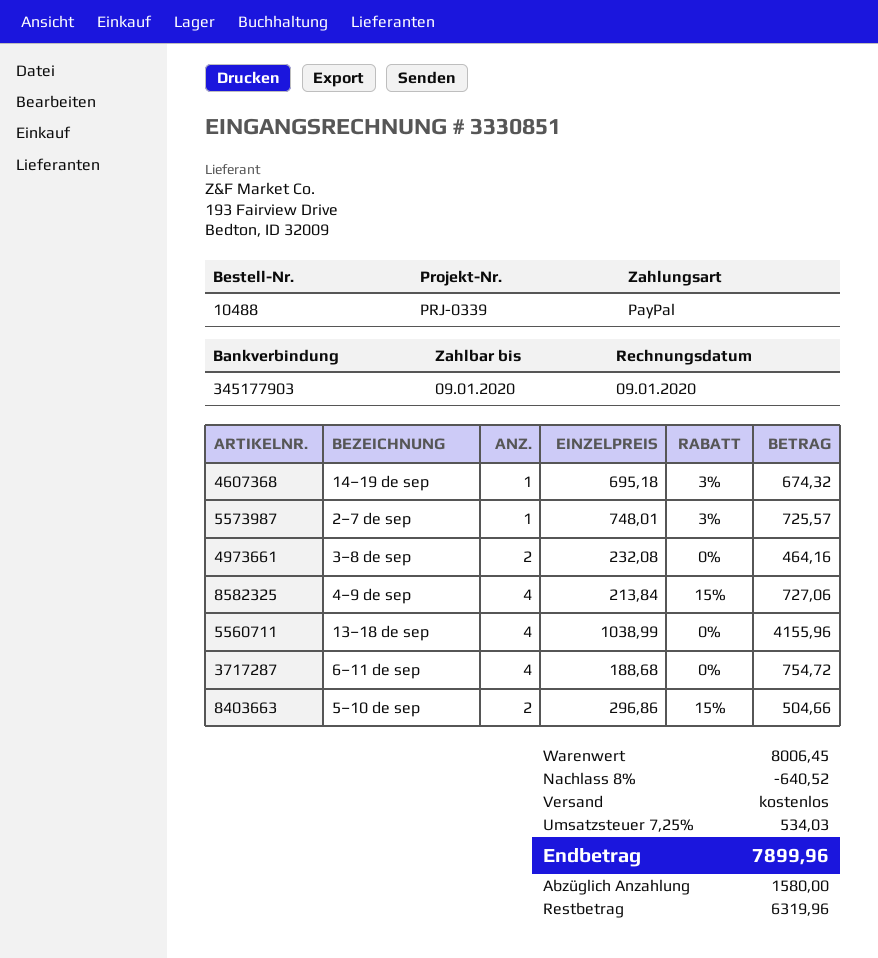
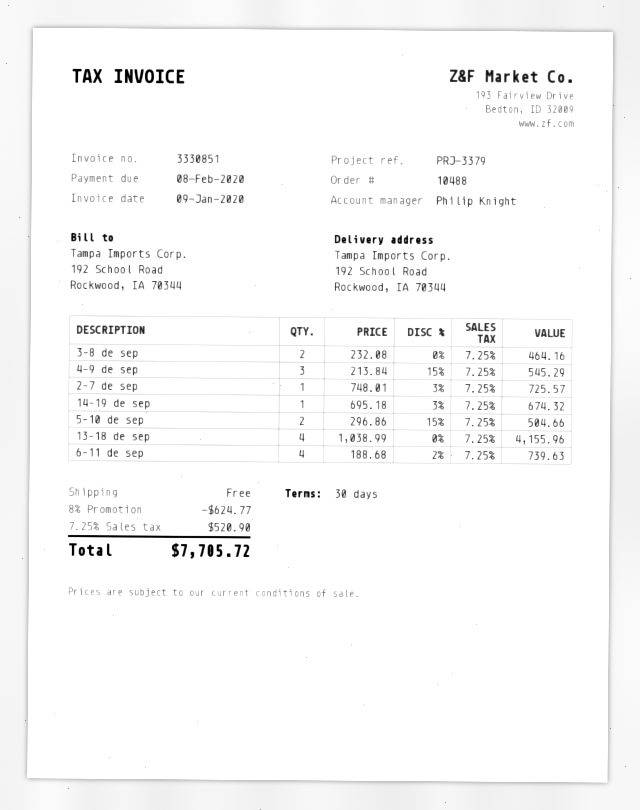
due date: 2020-01-09 -> 2020-02-08
reference: PRJ-0339 -> PRJ-3379
4–9 de sep: 4 x 213.84 - 15% = 727.06 -> 3 x 213.84 - 15% = 545.29
6–11 de sep: 4 x 188.68 = 754.72 -> 4 x 188.68 - 2% = 739.63
discount: 8% = 640.52 -> 8% = 624.77
tax: 7.25% = 534.03 -> 7.25% = 520.90
total: 7899.96 -> 7705.72

